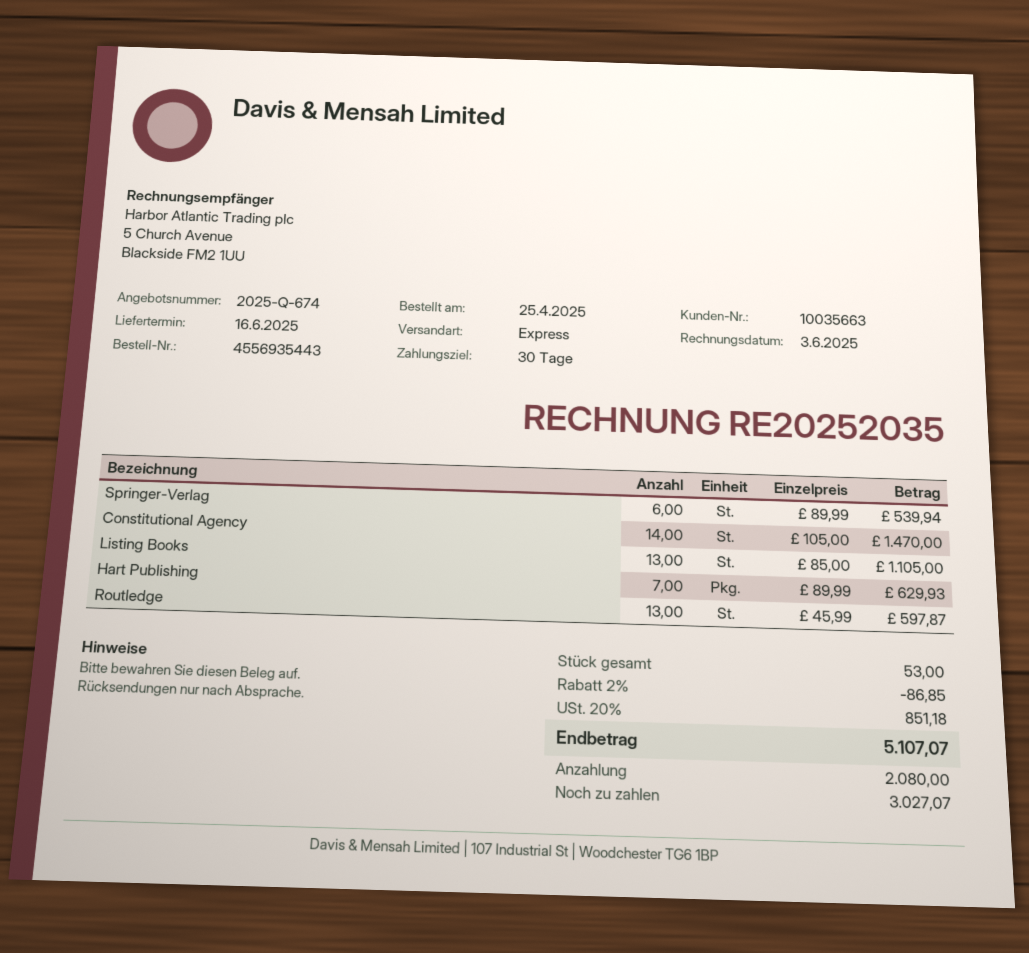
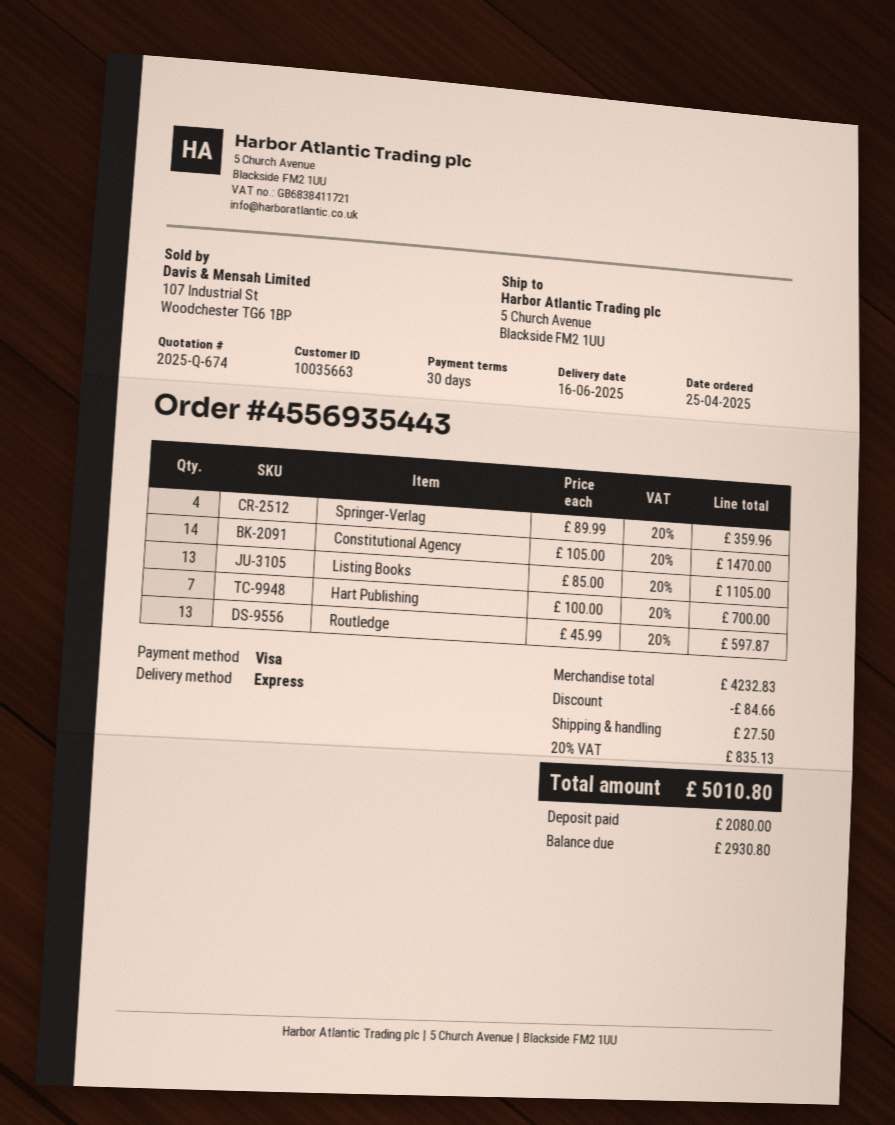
Springer-Verlag: 6 x 89.99 = 539.94 -> 4 x 89.99 = 359.96
Hart Publishing: 7 x 89.99 = 629.93 -> 7 x 100.00 = 700.00
discount: 86.85 -> 84.66
shipping: none -> 27.50
tax: 20% = 851.18 -> 20% = 835.13
total: 5107.07 -> 5010.80
balance: 3027.07 -> 2930.80

